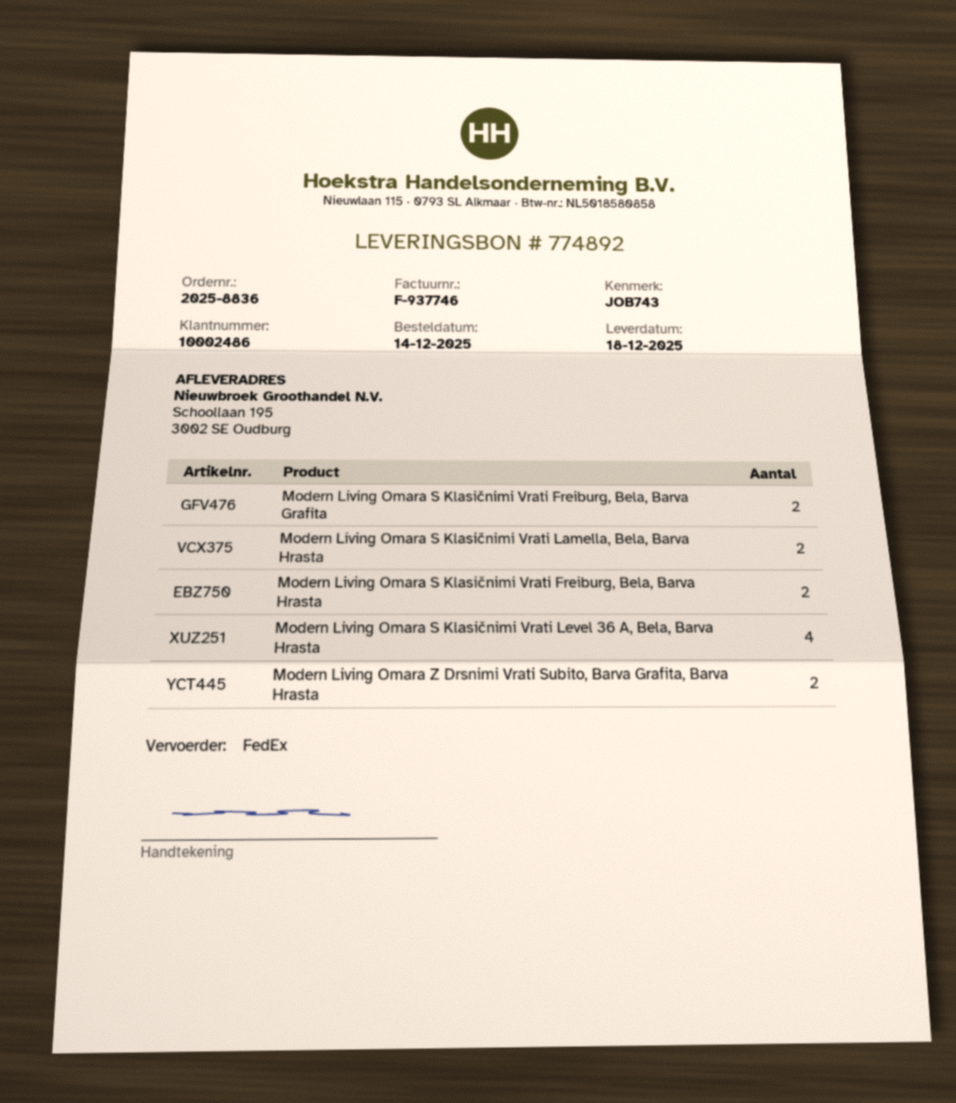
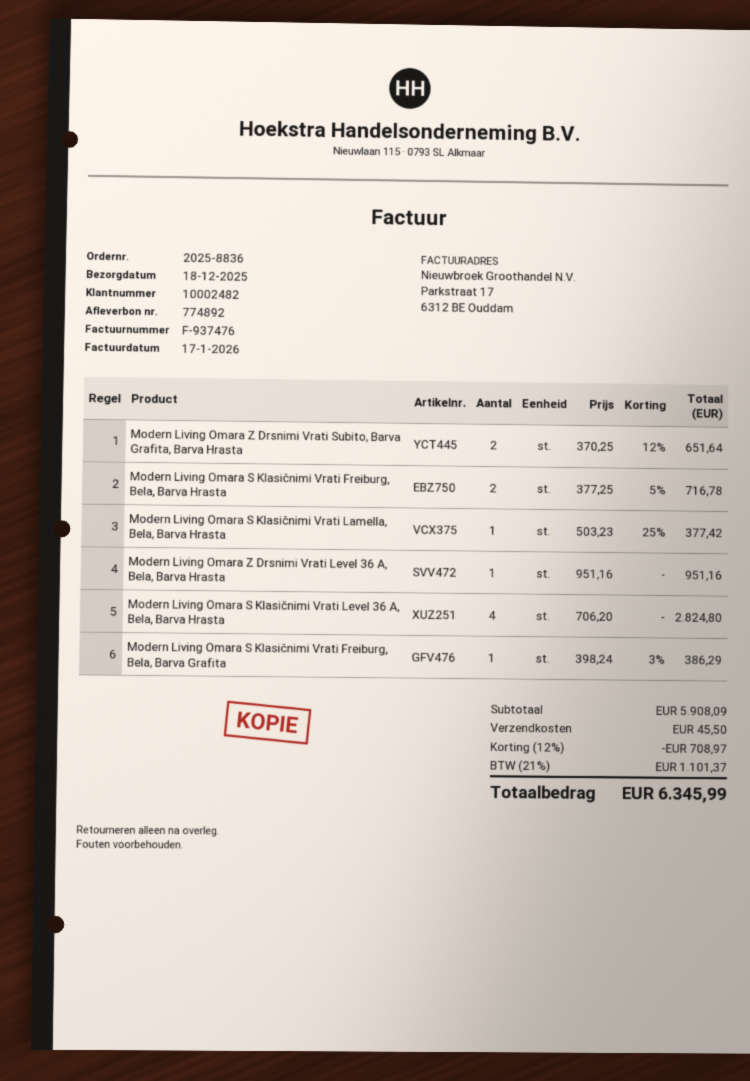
invoice number: F-937746 -> F-937476
customer number: 10002486 -> 10002482
Modern Living Omara S Klasičnimi Vrati Freiburg, Bela, Barva Grafita: 2 -> 1
Modern Living Omara S Klasičnimi Vrati Lamella, Bela, Barva Hrasta: 2 -> 1
Modern Living Omara Z Drsnimi Vrati Level 36 A, Bela, Barva Hrasta: none -> 1

